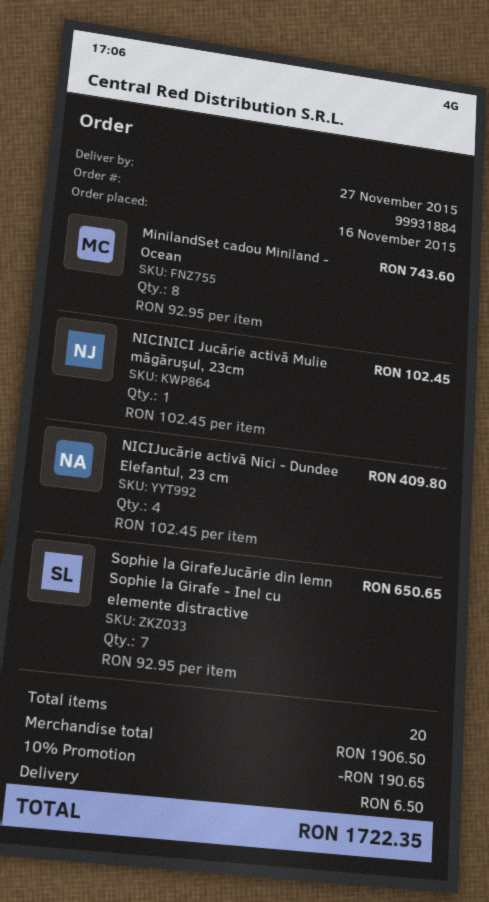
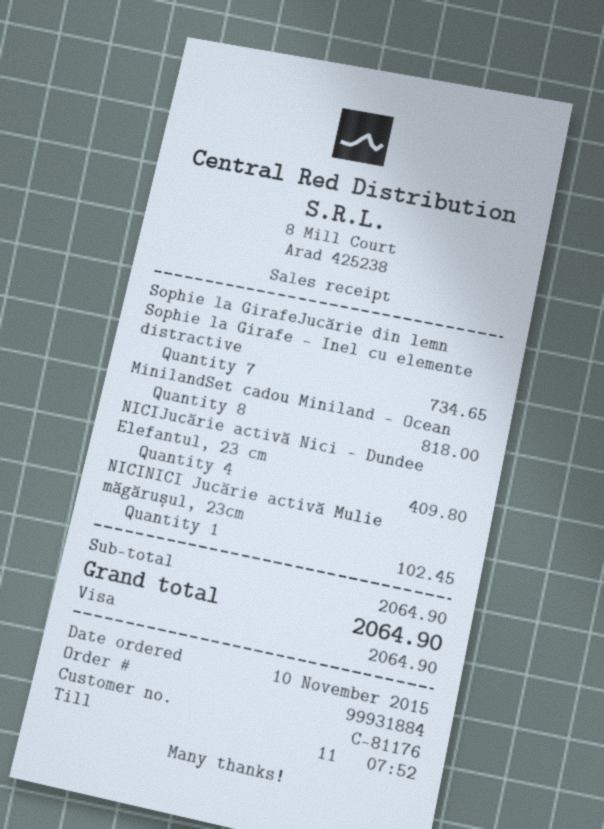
order date: 2015-11-16 -> 2015-11-10
MinilandSet cadou Miniland - Ocean: 8 for 743.60 -> 8 for 818.00
Sophie la GirafeJucărie din lemn Sophie la Girafe - Inel cu elemente distractive: 7 for 650.65 -> 7 for 734.65
subtotal: 1906.50 -> 2064.90
discount: 10% = 190.65 -> none
shipping: 6.50 -> none
total: 1722.35 -> 2064.90

